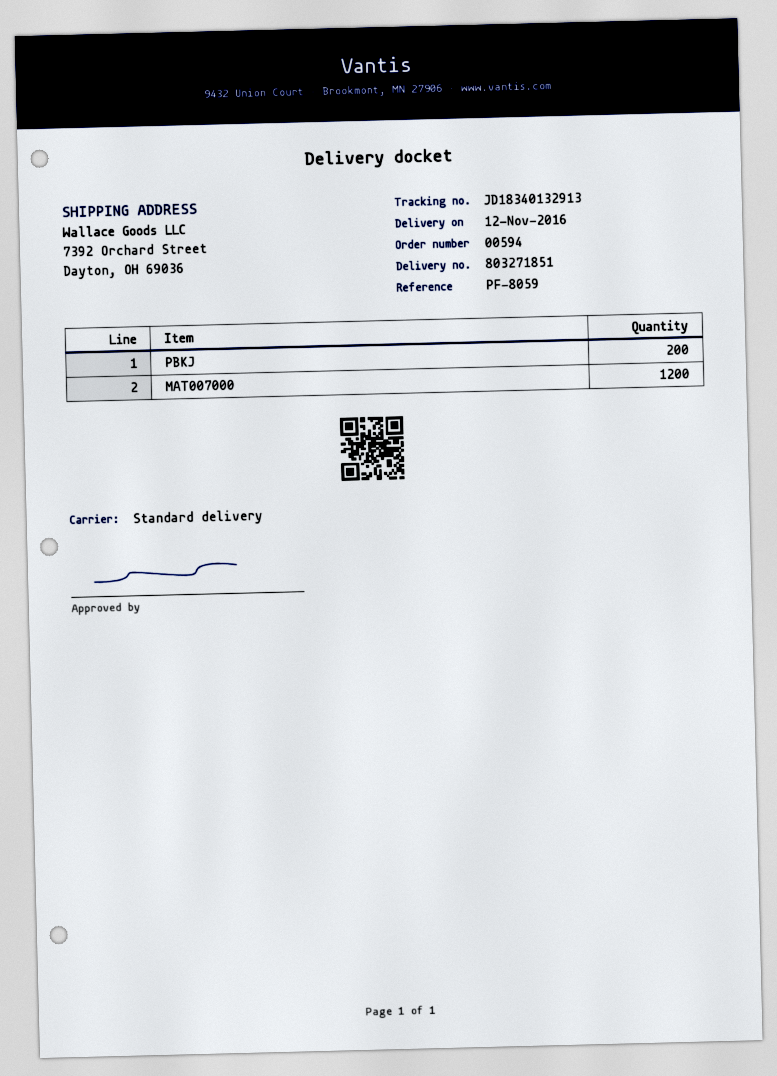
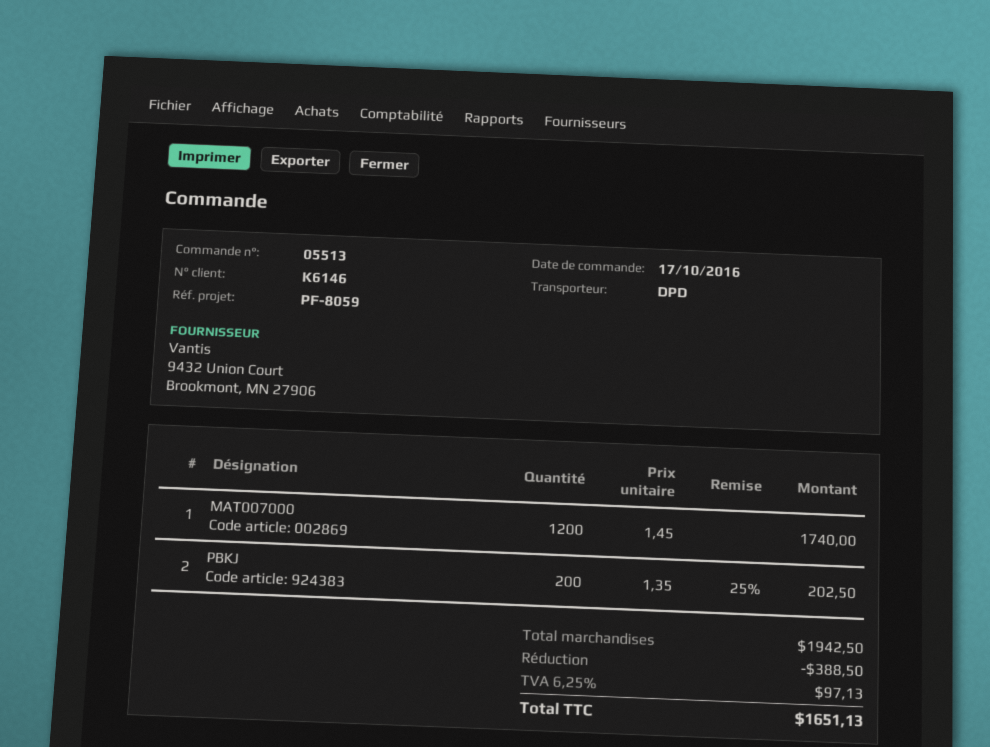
order number: 00594 -> 05513
shipping method: standard -> DPD

